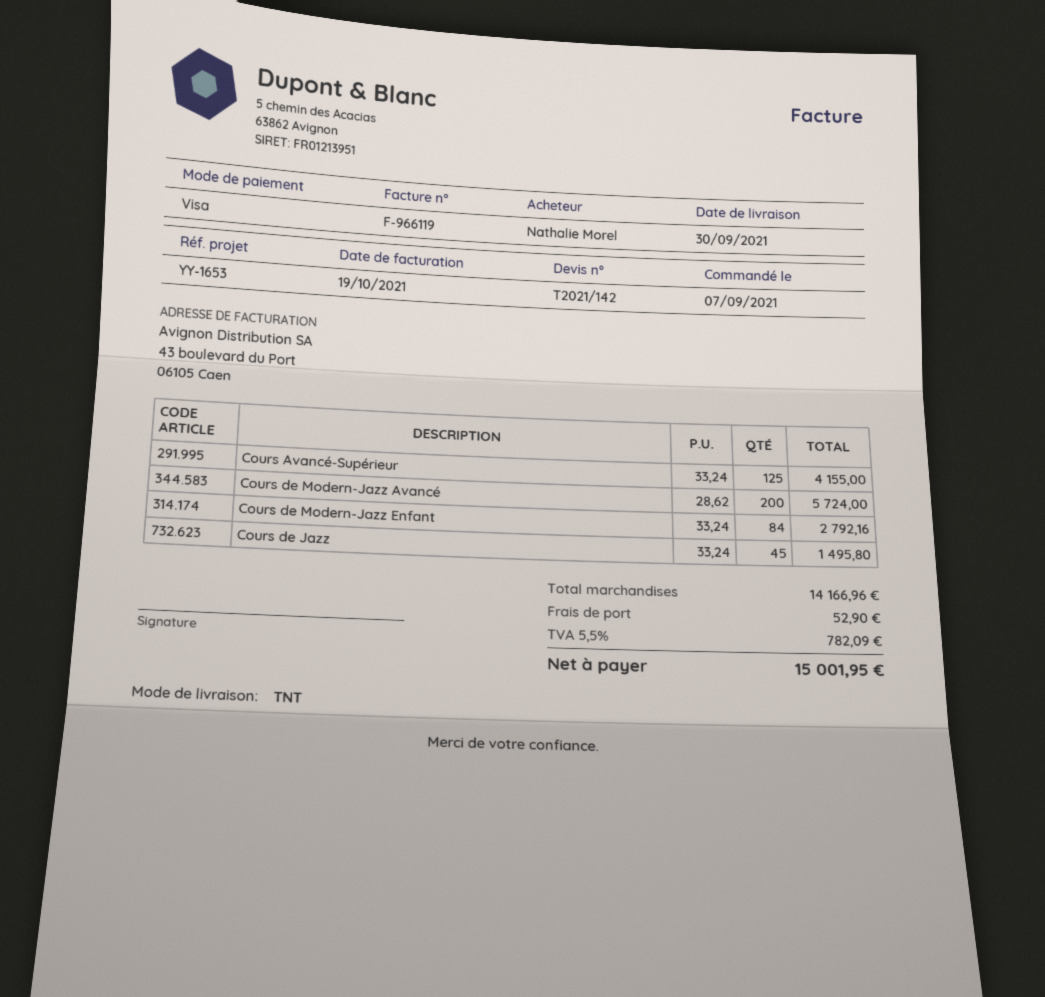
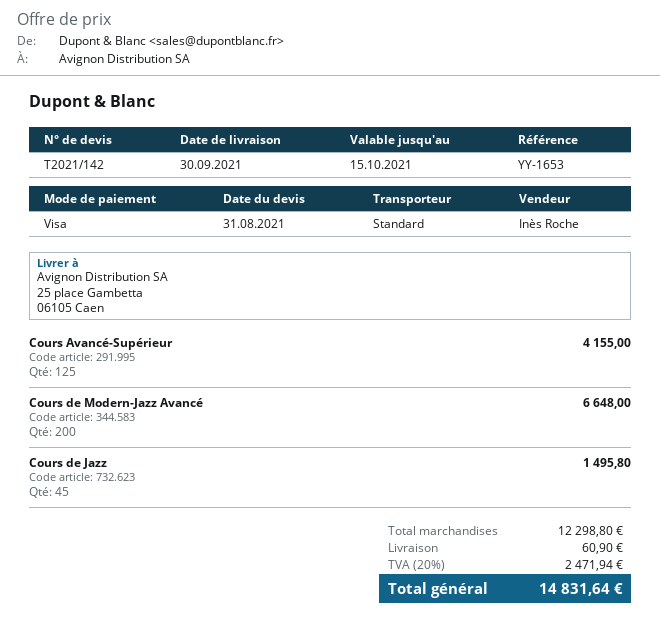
shipping method: TNT -> standard
Cours de Modern-Jazz Avancé: 200 for 5724.00 -> 200 for 6648.00
Cours de Modern-Jazz Enfant: 84 for 2792.16 -> none
subtotal: 14166.96 -> 12298.80
shipping: 52.90 -> 60.90
tax: 5.5% = 782.09 -> 20% = 2471.94
total: 15001.95 -> 14831.64

